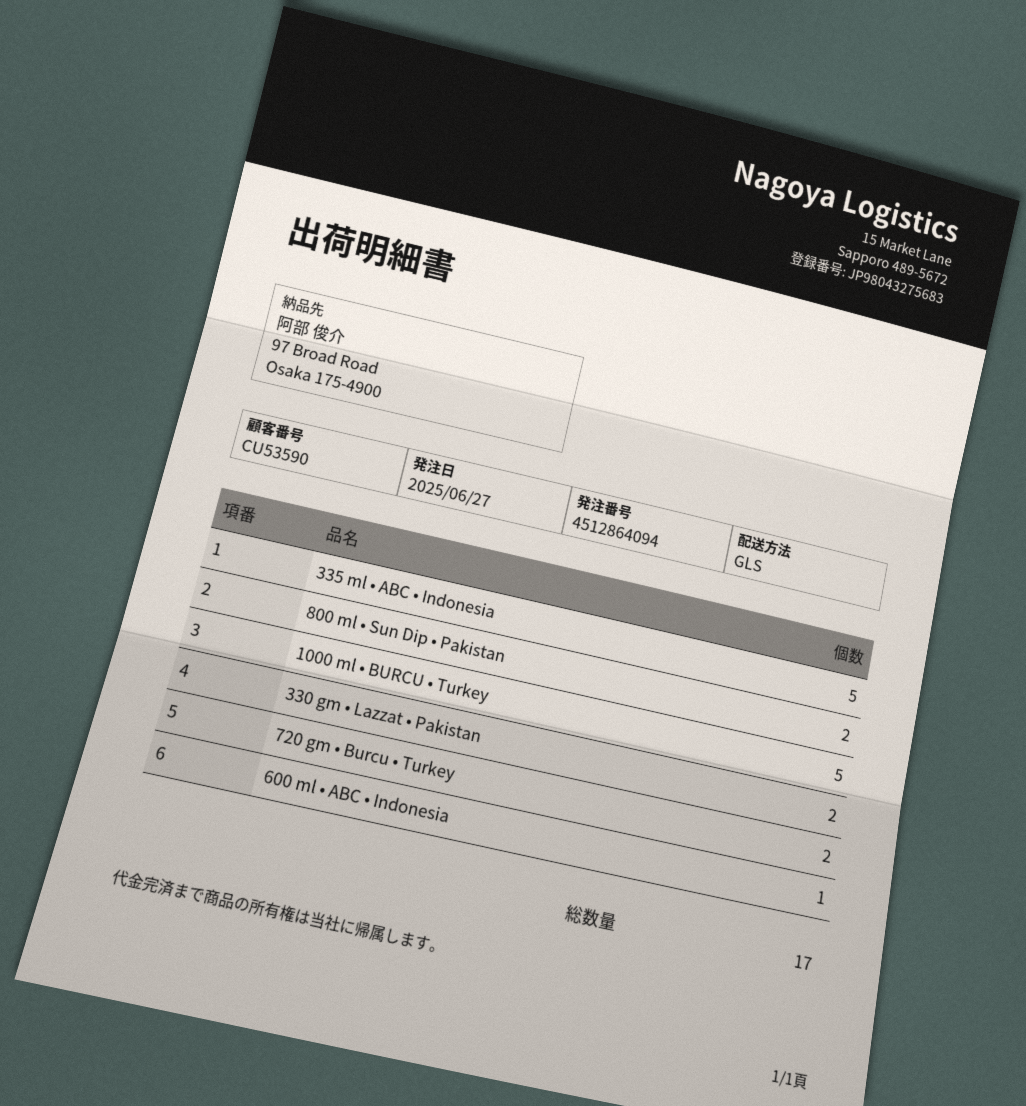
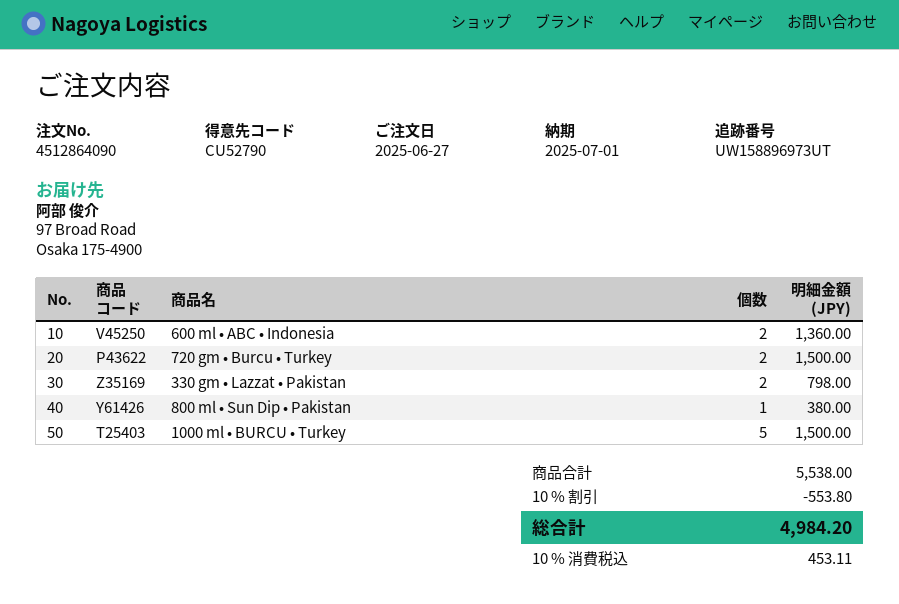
order number: 4512864094 -> 4512864090
customer number: CU53590 -> CU52790
335 ml • ABC • Indonesia: 5 -> none
800 ml • Sun Dip • Pakistan: 2 -> 1
600 ml • ABC • Indonesia: 1 -> 2

